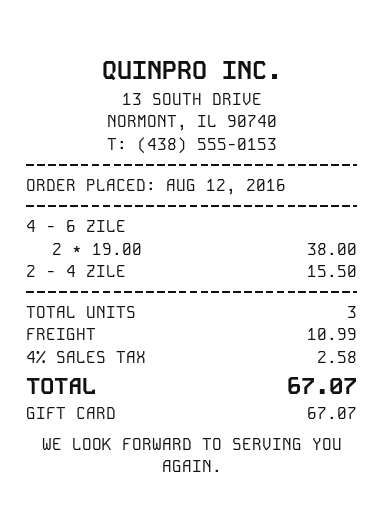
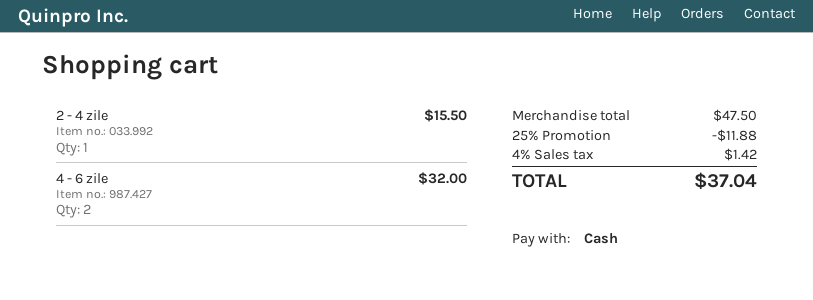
payment method: gift card -> cash
4 - 6 ZILE: 2 for 38.00 -> 2 for 32.00
discount: none -> 25% = 11.88
shipping: 10.99 -> none
tax: 4% = 2.58 -> 4% = 1.42
total: 67.07 -> 37.04

